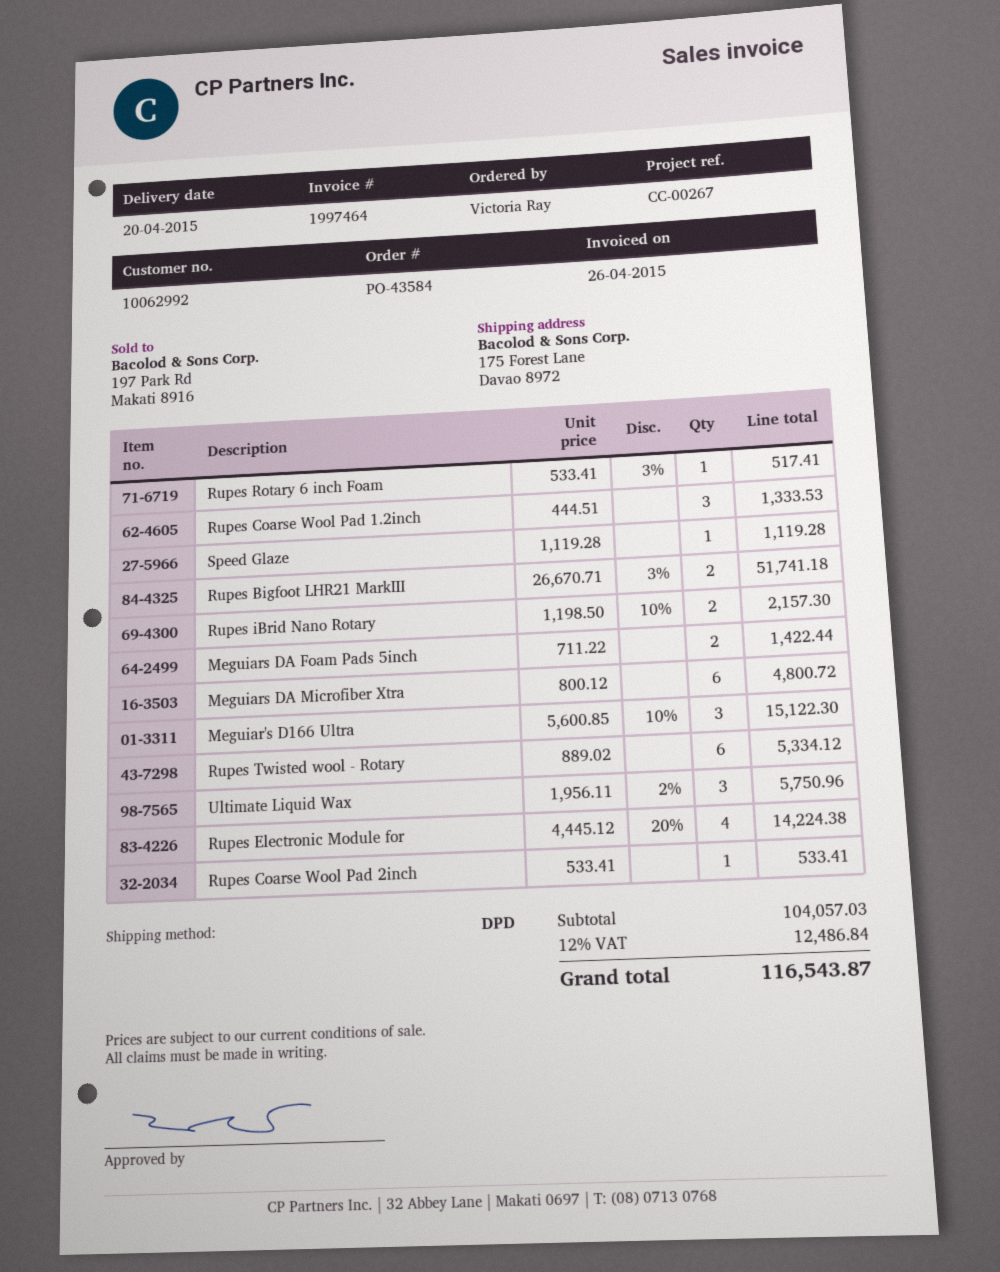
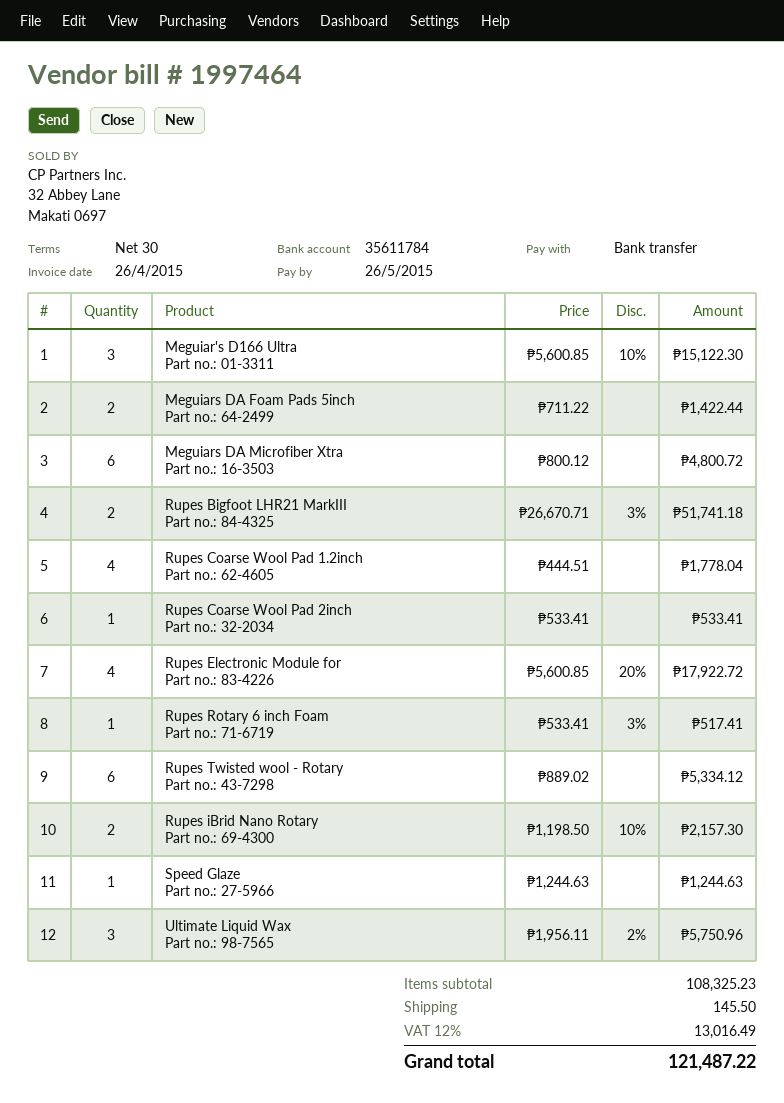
Rupes Coarse Wool Pad 1.2inch: 3 x 444.51 = 1333.53 -> 4 x 444.51 = 1778.04
Speed Glaze: 1 x 1119.28 = 1119.28 -> 1 x 1244.63 = 1244.63
Rupes Electronic Module for: 4 x 4445.12 - 20% = 14224.38 -> 4 x 5600.85 - 20% = 17922.72
subtotal: 104057.03 -> 108325.23
shipping: none -> 145.50
tax: 12% = 12486.84 -> 12% = 13016.49
total: 116543.87 -> 121487.22

